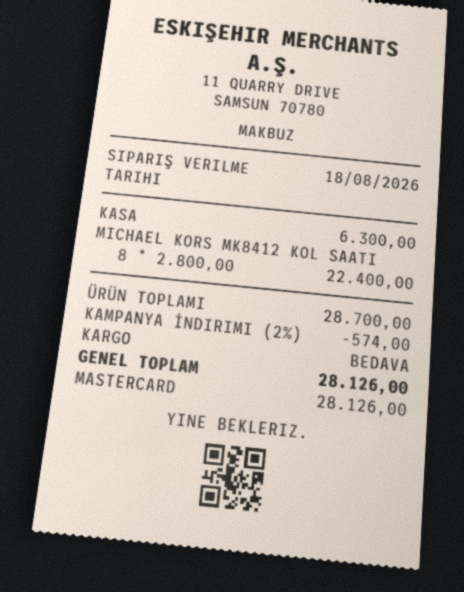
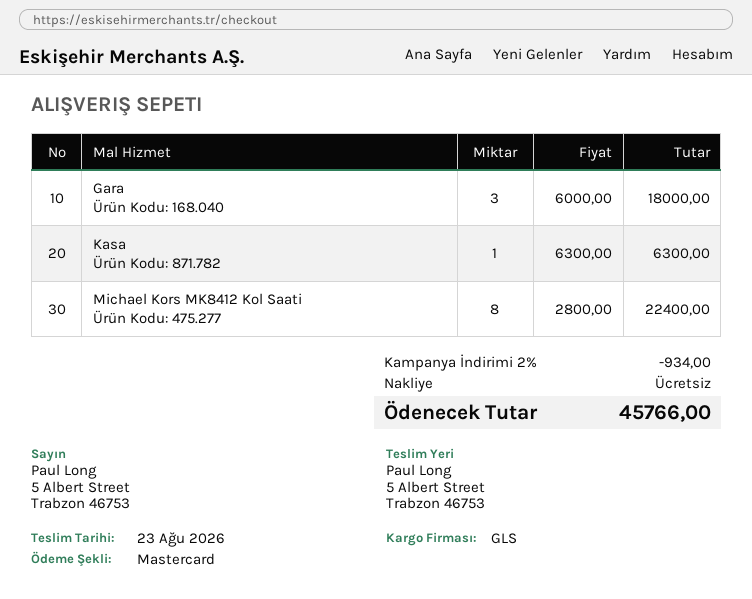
Gara: none -> 3 x 6000.00 = 18000.00
discount: 2% = 574.00 -> 2% = 934.00
total: 28126.00 -> 45766.00

